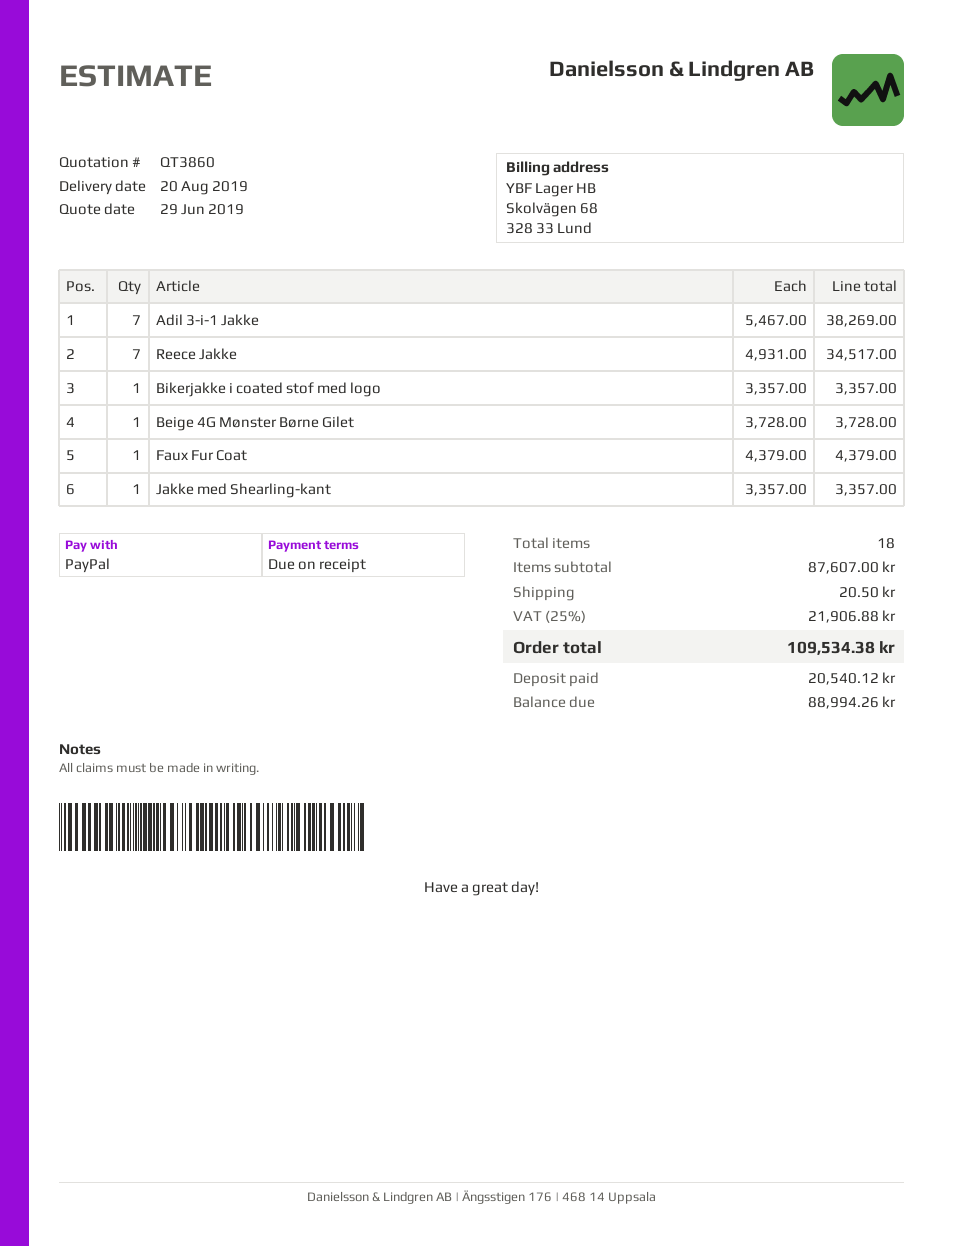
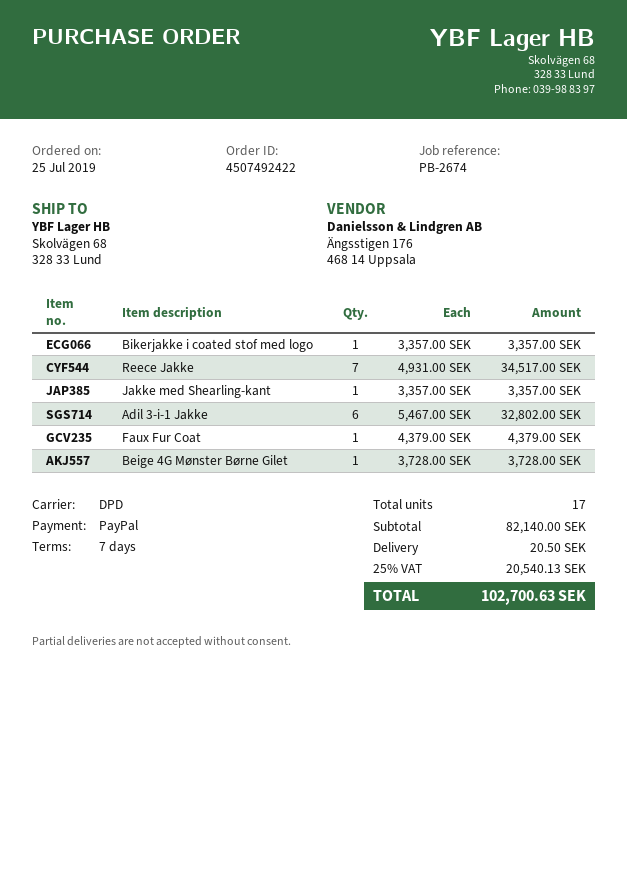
payment terms: on receipt -> 7 days
Adil 3-i-1 Jakke: 7 x 5467.00 = 38269.00 -> 6 x 5467.00 = 32802.00
total quantity: 18 -> 17
subtotal: 87607.00 -> 82140.00
tax: 25% = 21906.88 -> 25% = 20540.13
total: 109534.38 -> 102700.63

